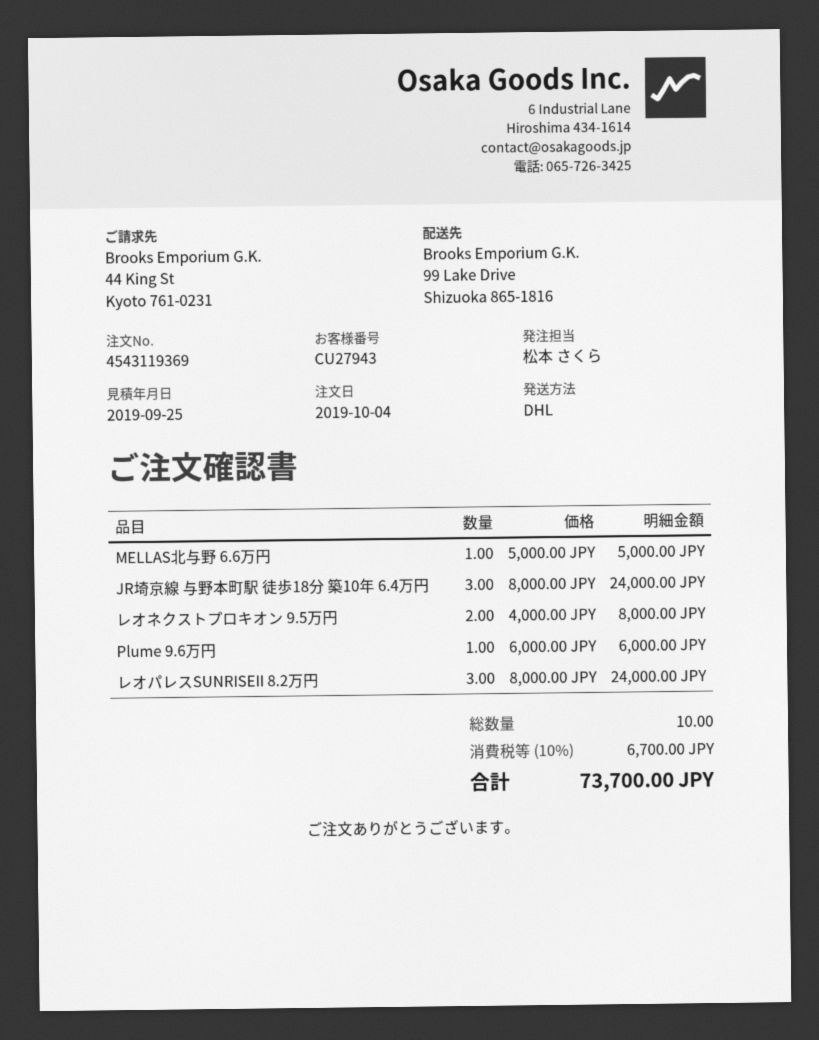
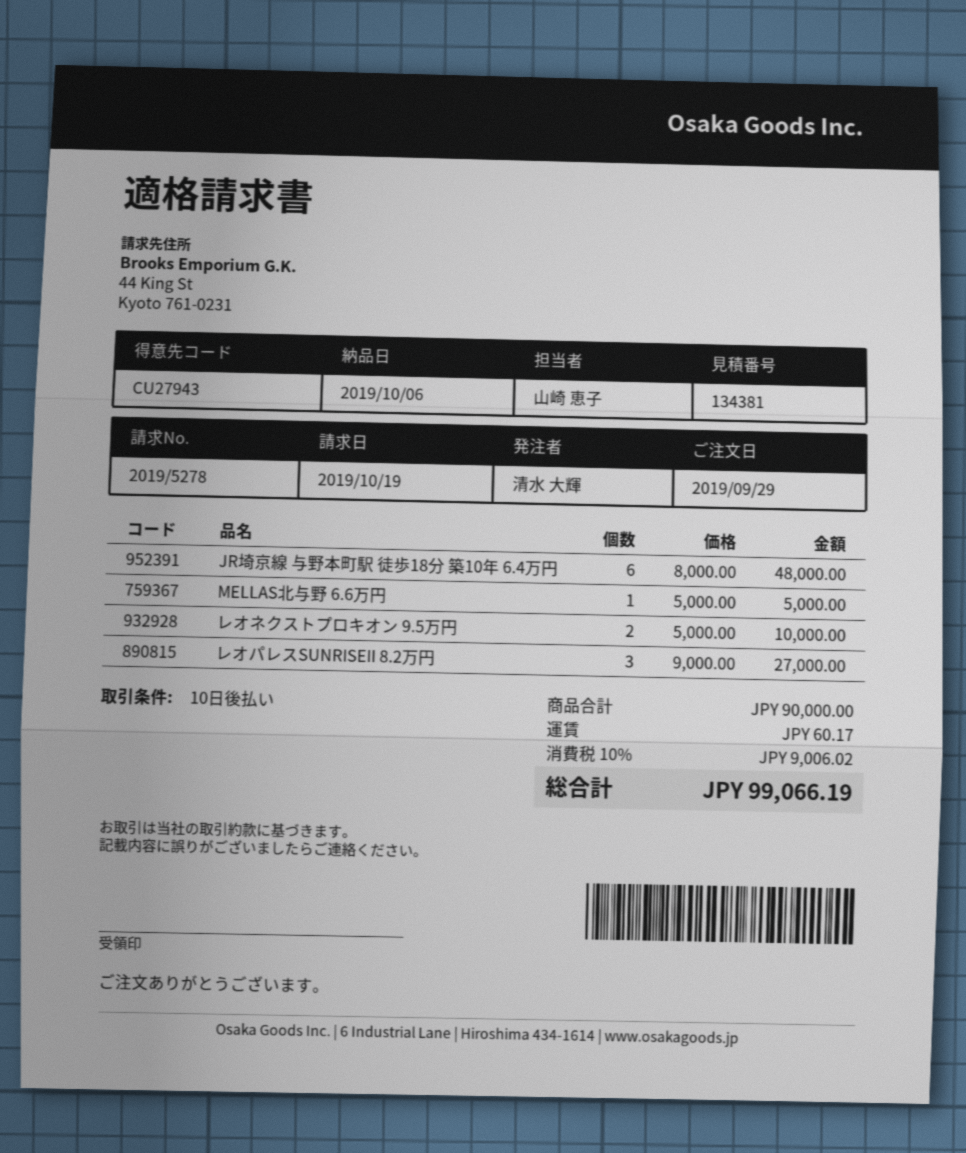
order date: 2019-10-04 -> 2019-09-29
ordered by: 松本 さくら -> 清水 大輝
JR埼京線 与野本町駅 徒歩18分 築10年 6.4万円: 3 x 8000.00 = 24000.00 -> 6 x 8000.00 = 48000.00
レオネクストプロキオン 9.5万円: 2 x 4000.00 = 8000.00 -> 2 x 5000.00 = 10000.00
Plume 9.6万円: 1 x 6000.00 = 6000.00 -> none
レオパレスSUNRISEII 8.2万円: 3 x 8000.00 = 24000.00 -> 3 x 9000.00 = 27000.00
shipping: none -> 60.17
tax: 10% = 6700.00 -> 10% = 9006.02
total: 73700.00 -> 99066.19

